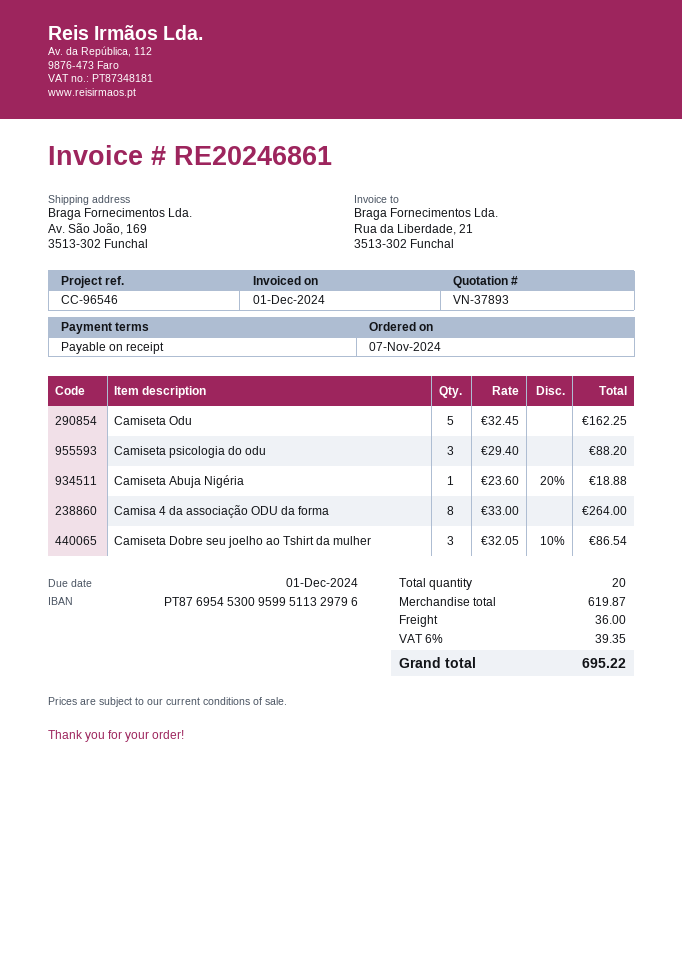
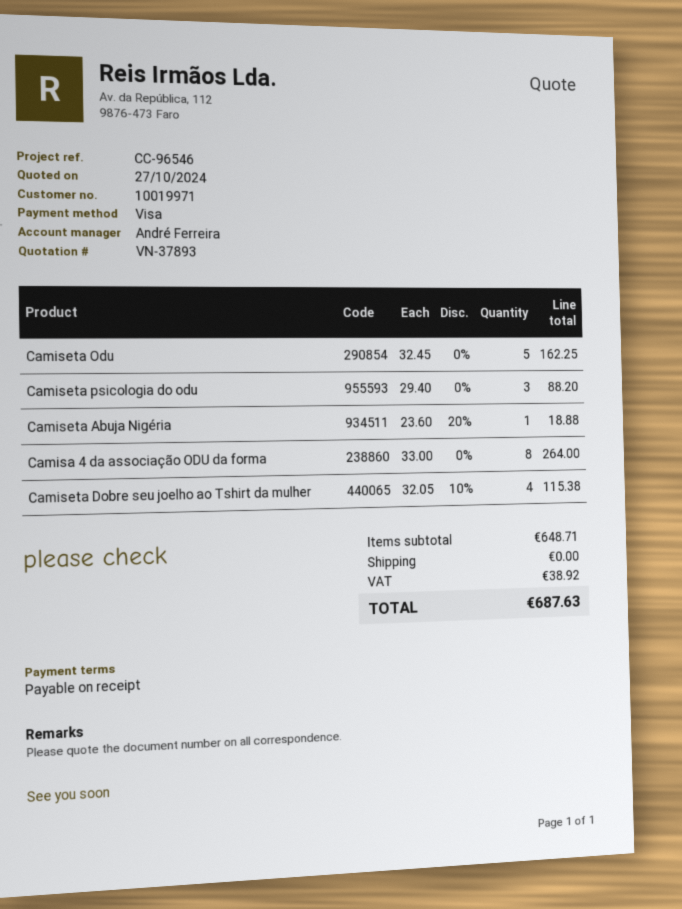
Camiseta Dobre seu joelho ao Tshirt da mulher: 3 x 32.05 - 10% = 86.54 -> 4 x 32.05 - 10% = 115.38
subtotal: 619.87 -> 648.71
shipping: 36.00 -> 0.00
tax: 39.35 -> 38.92
total: 695.22 -> 687.63

